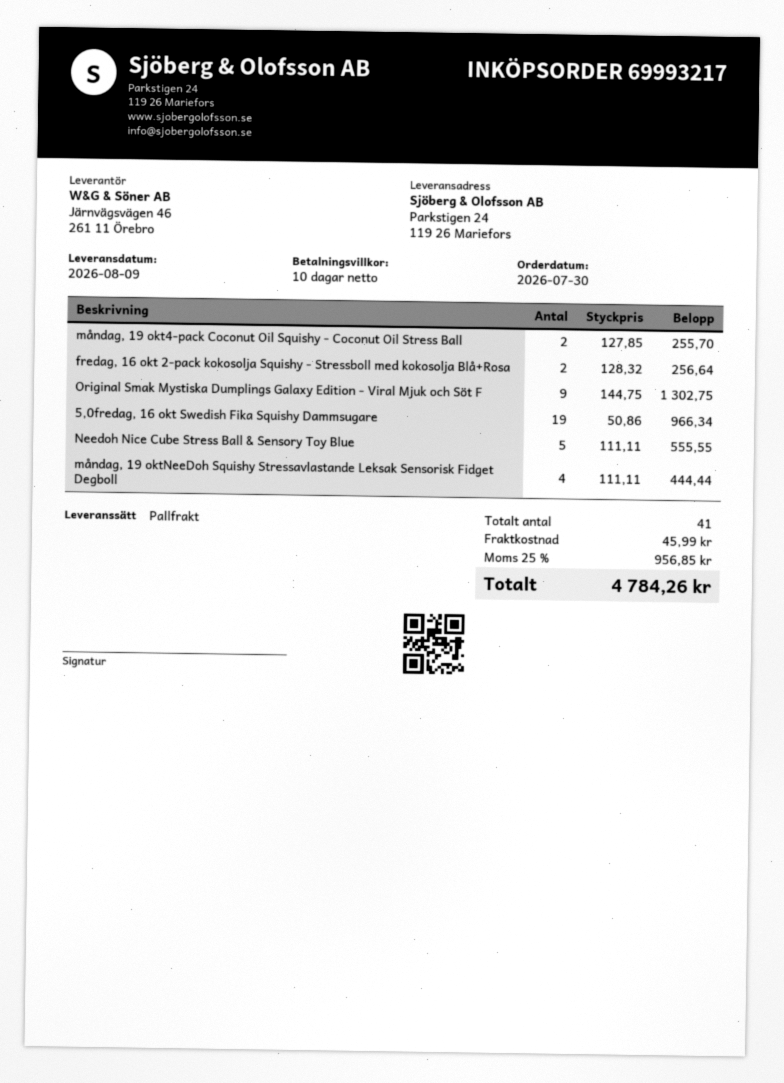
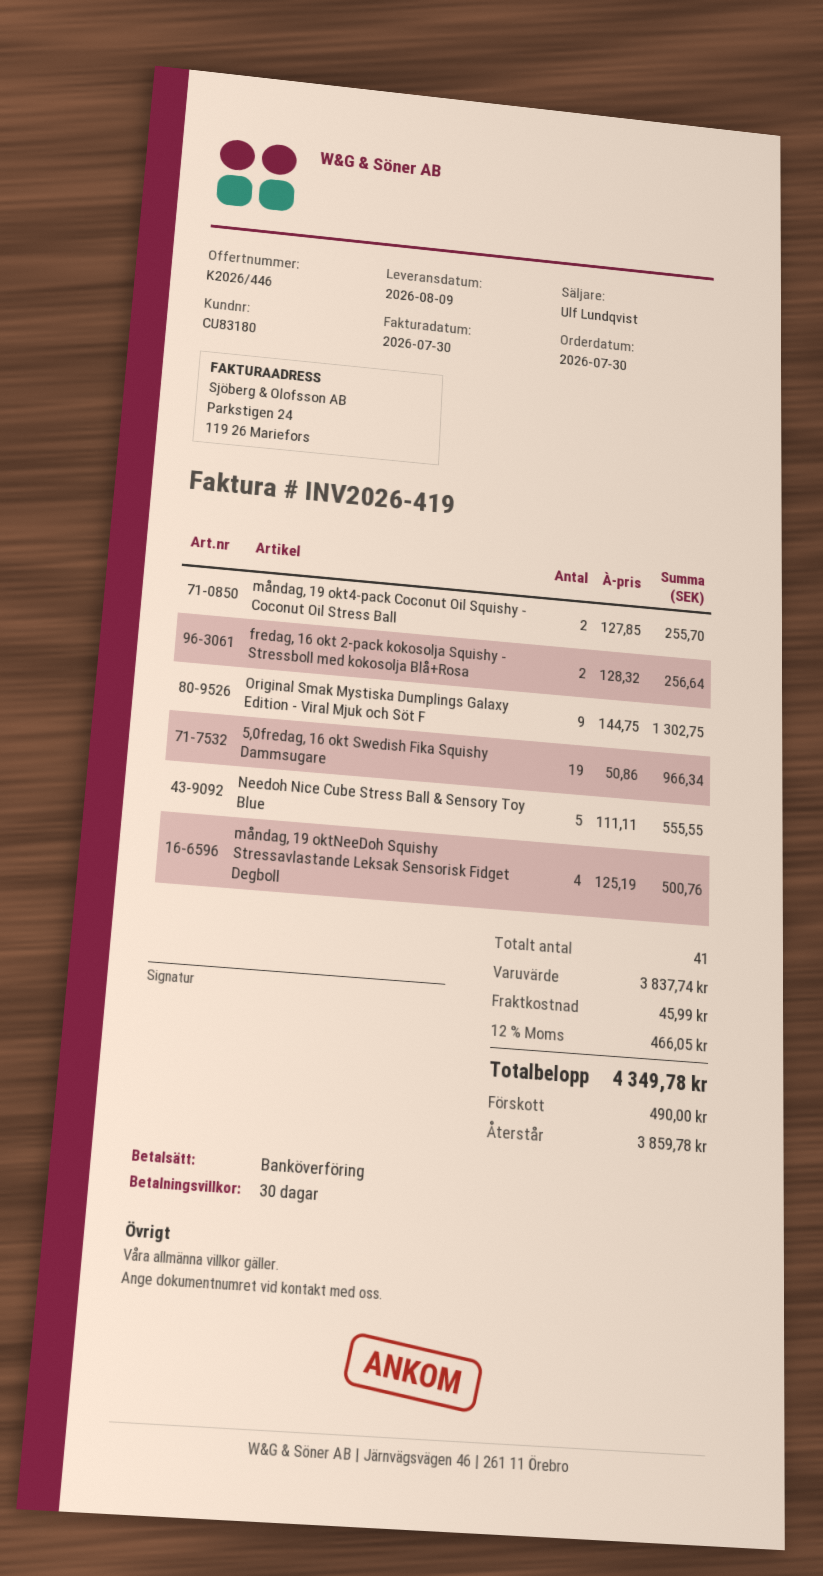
payment terms: 10 days -> 30 days
måndag, 19 oktNeeDoh Squishy Stressavlastande Leksak Sensorisk Fidget Degboll: 4 x 111.11 = 444.44 -> 4 x 125.19 = 500.76
tax: 25% = 956.85 -> 12% = 466.05
total: 4784.26 -> 4349.78

